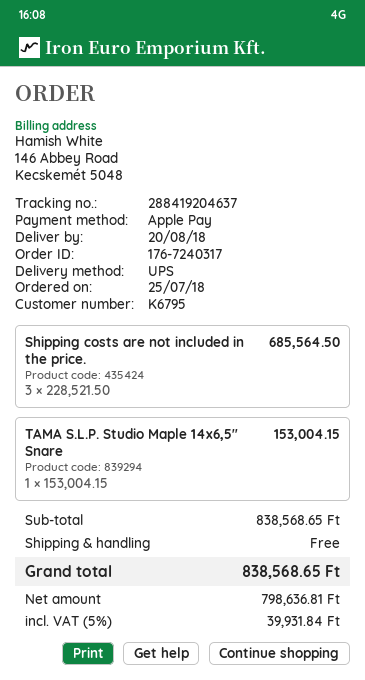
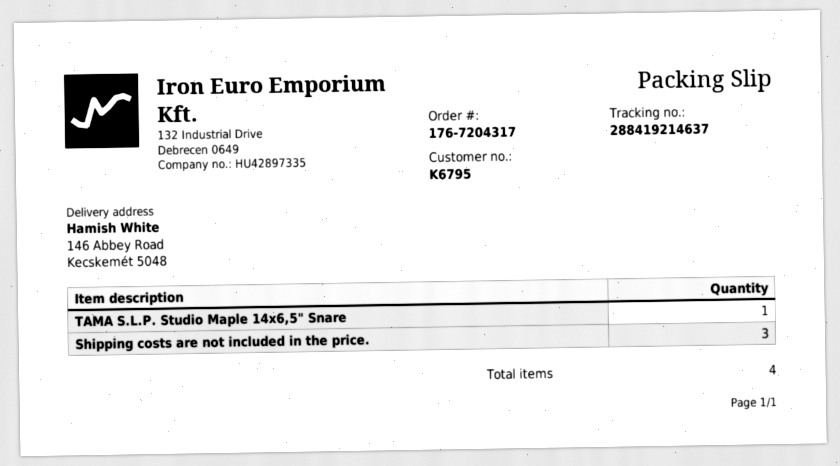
order number: 176-7240317 -> 176-7204317
tracking number: 288419204637 -> 288419214637

